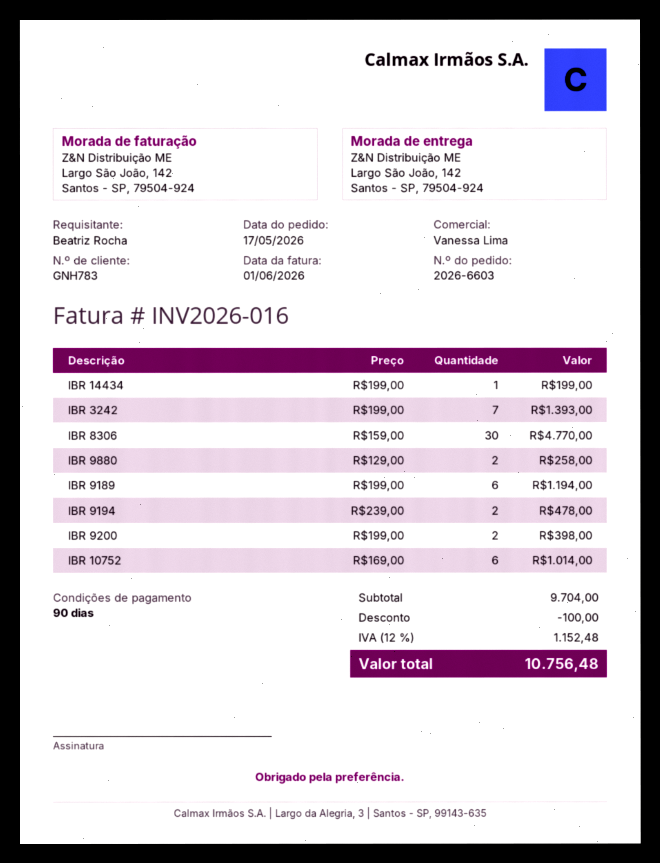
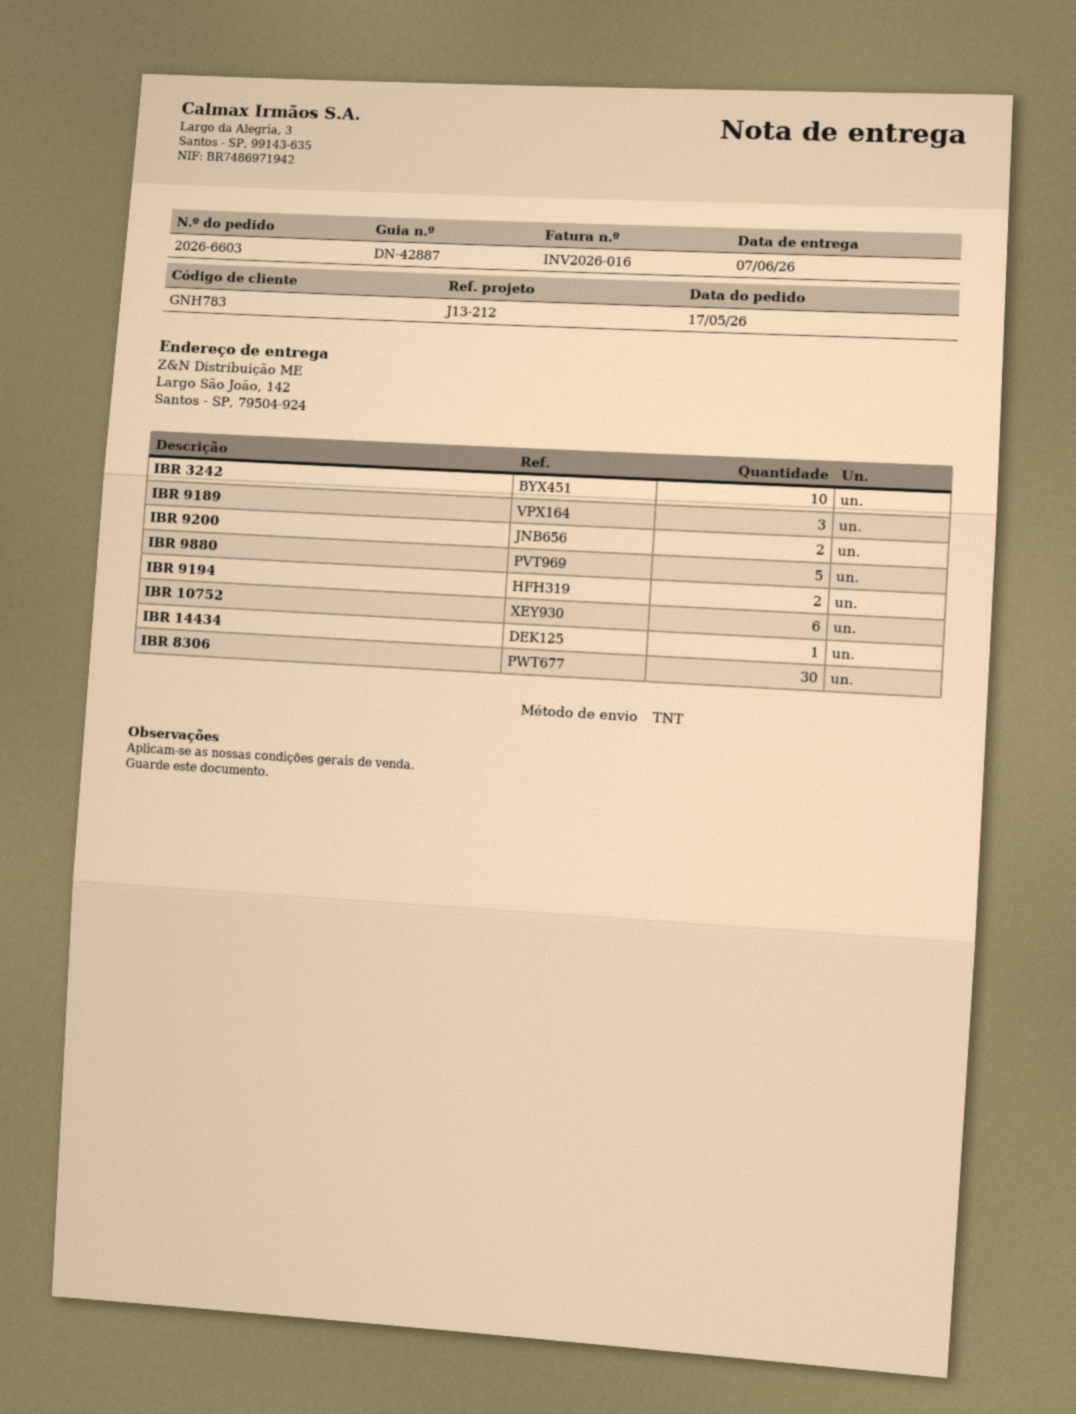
IBR 3242: 7 -> 10
IBR 9880: 2 -> 5
IBR 9189: 6 -> 3

